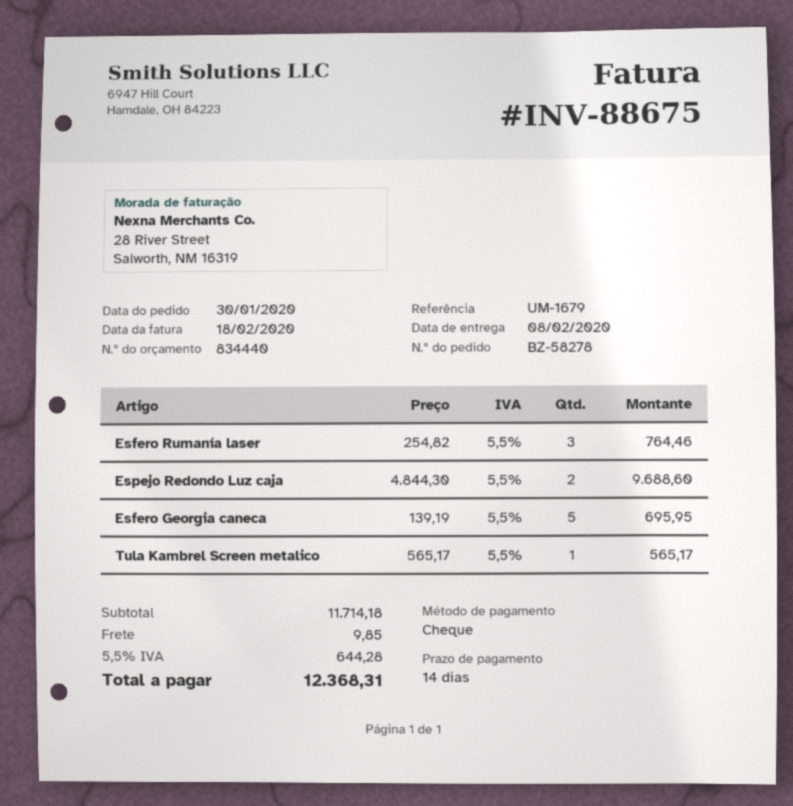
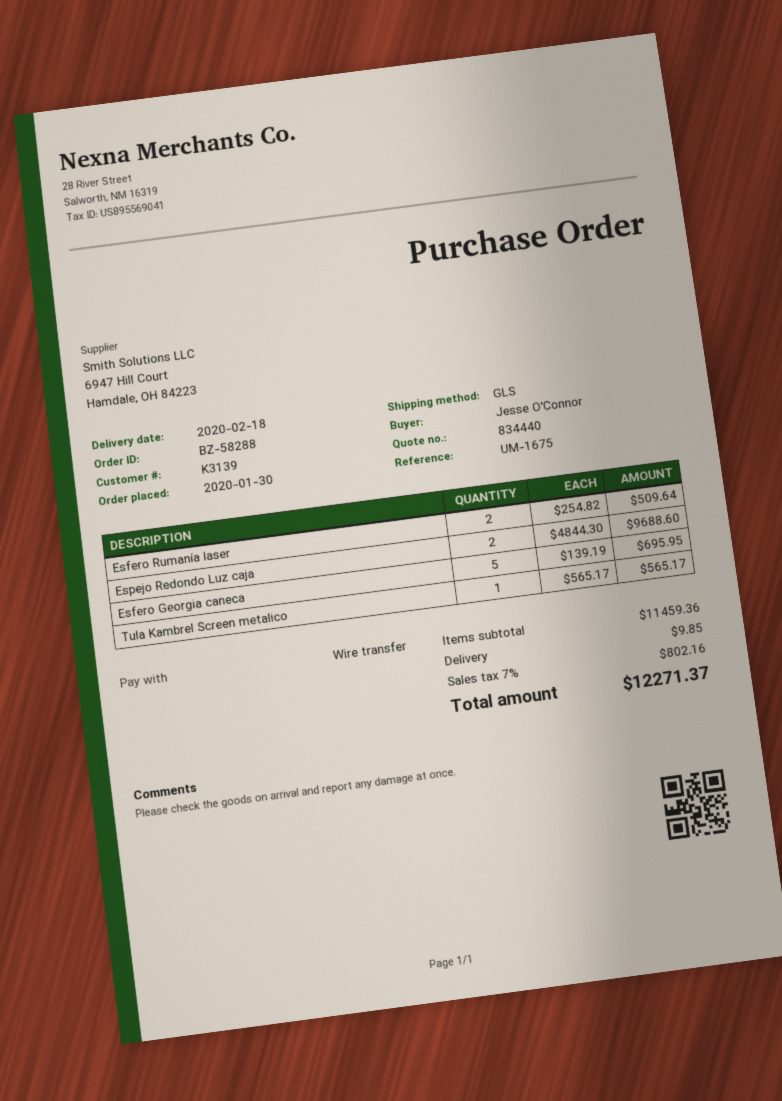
order number: BZ-58278 -> BZ-58288
delivery date: 2020-02-08 -> 2020-02-18
reference: UM-1679 -> UM-1675
payment method: cheque -> bank transfer
Esfero Rumanía laser: 3 x 254.82 = 764.46 -> 2 x 254.82 = 509.64
subtotal: 11714.18 -> 11459.36
tax: 5.5% = 644.28 -> 7% = 802.16
total: 12368.31 -> 12271.37

